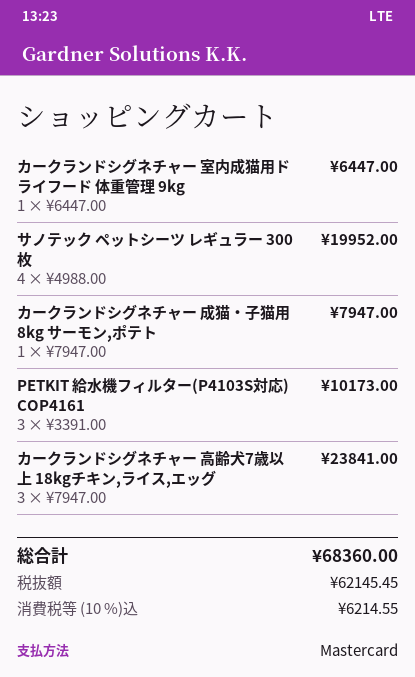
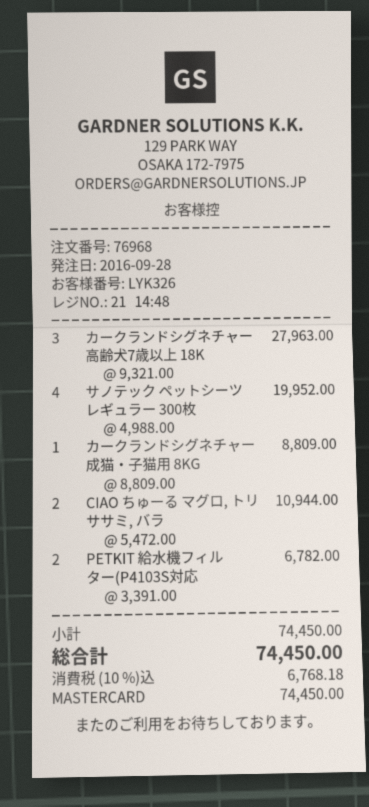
カークランドシグネチャー 室内成猫用ドライフード 体重管理 9kg: 1 x 6447.00 = 6447.00 -> none
カークランドシグネチャー 成猫・子猫用 8kg サーモン,ポテト: 1 x 7947.00 = 7947.00 -> 1 x 8809.00 = 8809.00
PETKIT 給水機フィルター(P4103S対応) COP4161: 3 x 3391.00 = 10173.00 -> 2 x 3391.00 = 6782.00
カークランドシグネチャー 高齢犬7歳以上 18kgチキン,ライス,エッグ: 3 x 7947.00 = 23841.00 -> 3 x 9321.00 = 27963.00
CIAO ちゅーる マグロ, トリササミ, バラ: none -> 2 x 5472.00 = 10944.00
tax: 10% = 6214.55 -> 10% = 6768.18
total: 68360.00 -> 74450.00

